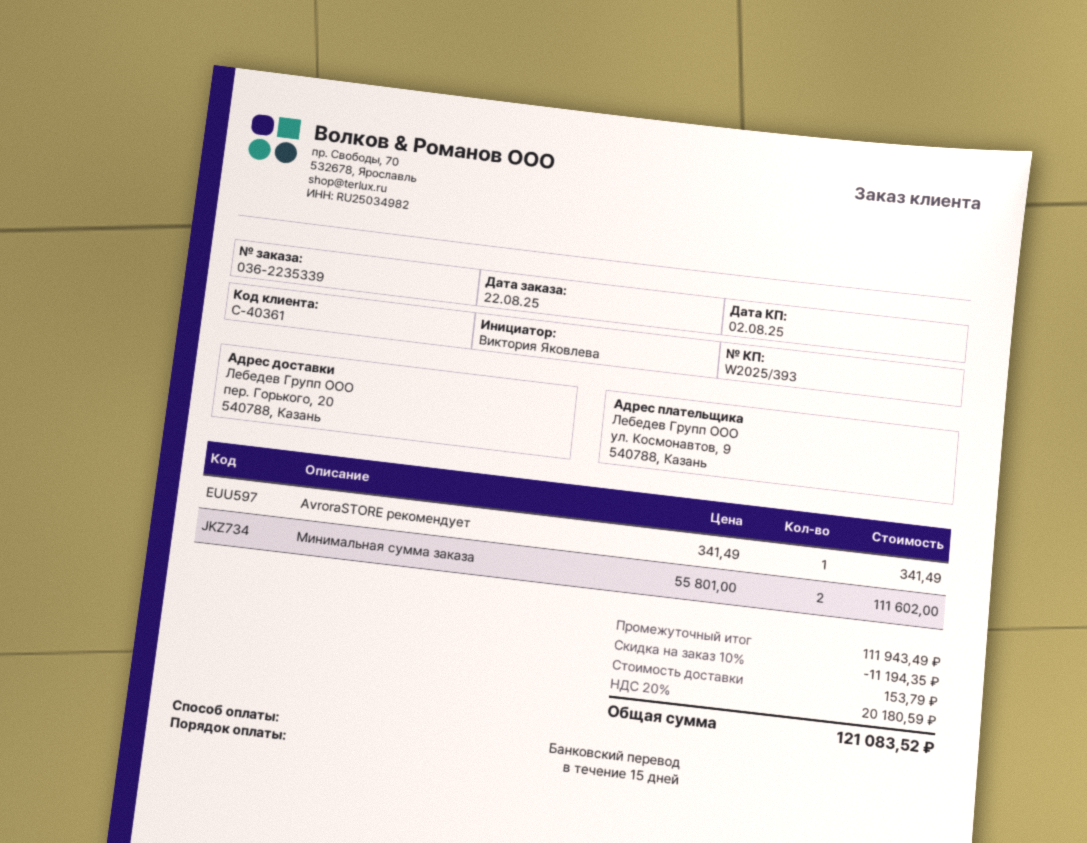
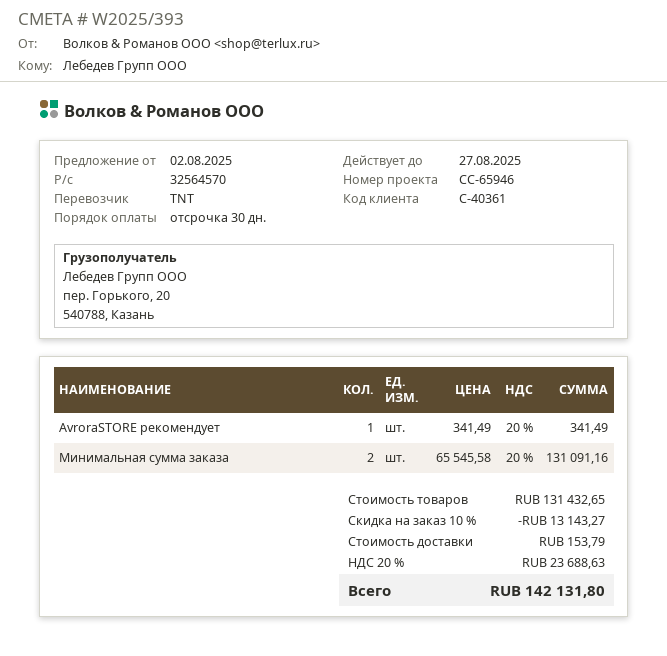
payment terms: 15 days -> 30 days
Минимальная сумма заказа: 2 x 55801.00 = 111602.00 -> 2 x 65545.58 = 131091.16
subtotal: 111943.49 -> 131432.65
discount: 10% = 11194.35 -> 10% = 13143.27
tax: 20% = 20180.59 -> 20% = 23688.63
total: 121083.52 -> 142131.80

